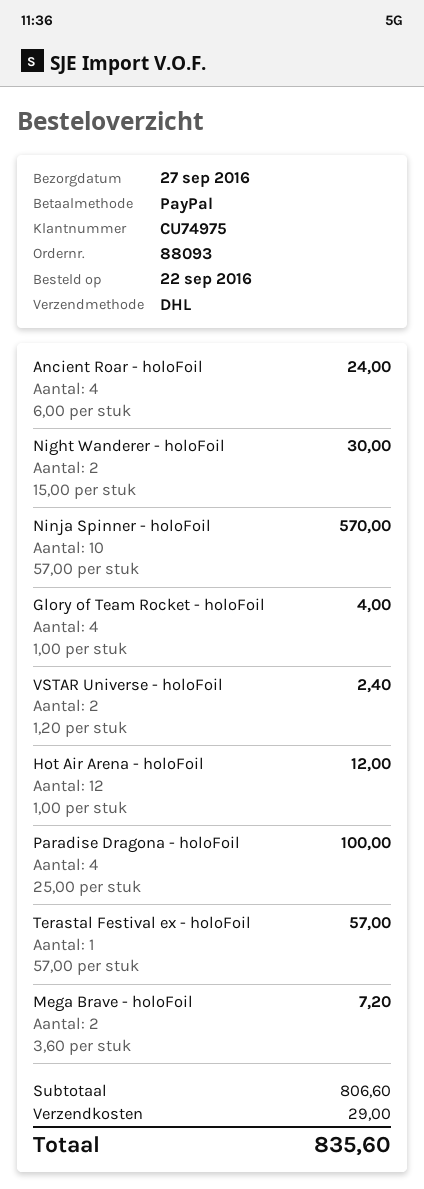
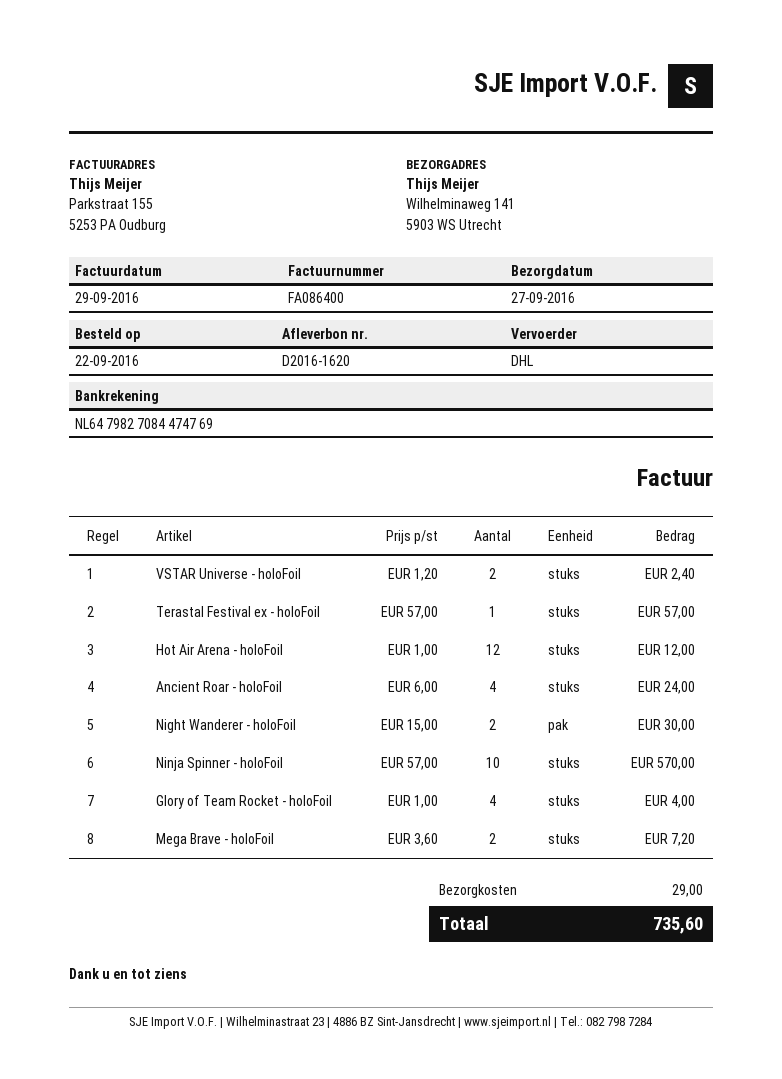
Paradise Dragona - holoFoil: 4 x 25.00 = 100.00 -> none
total: 835.60 -> 735.60

